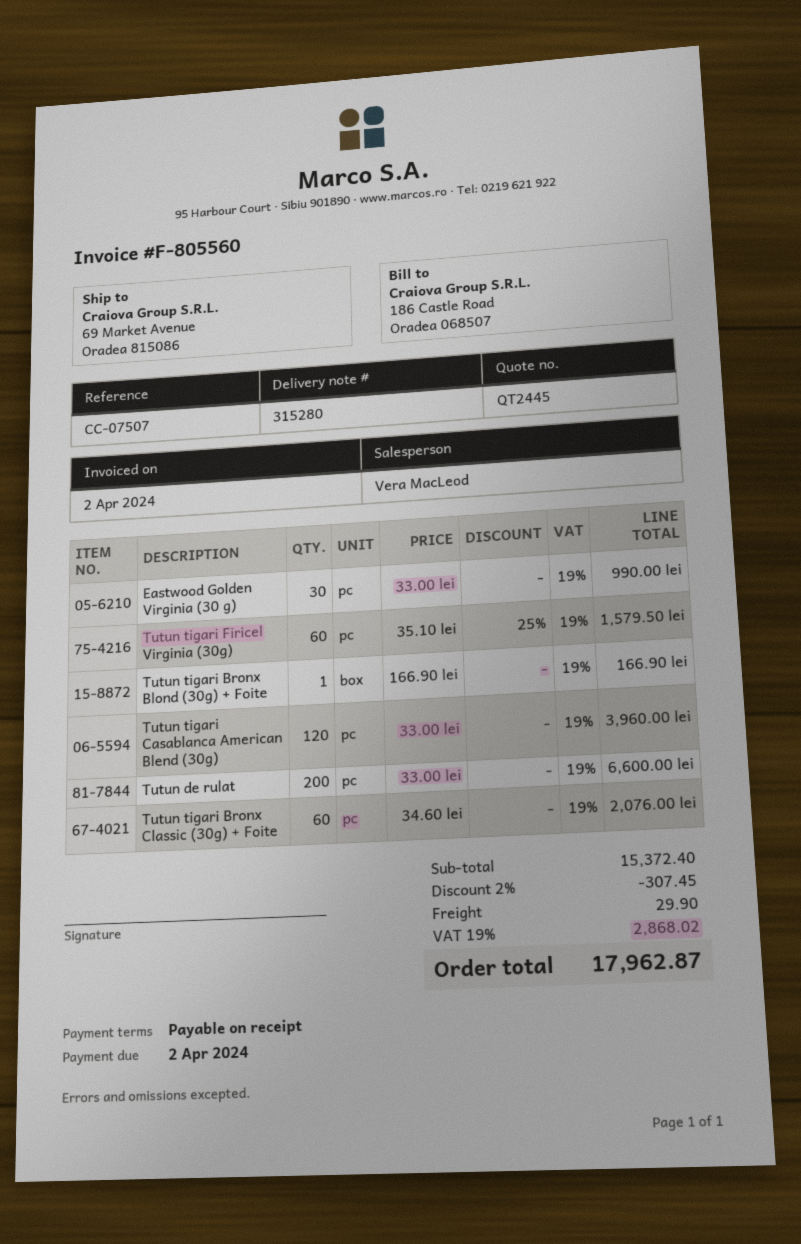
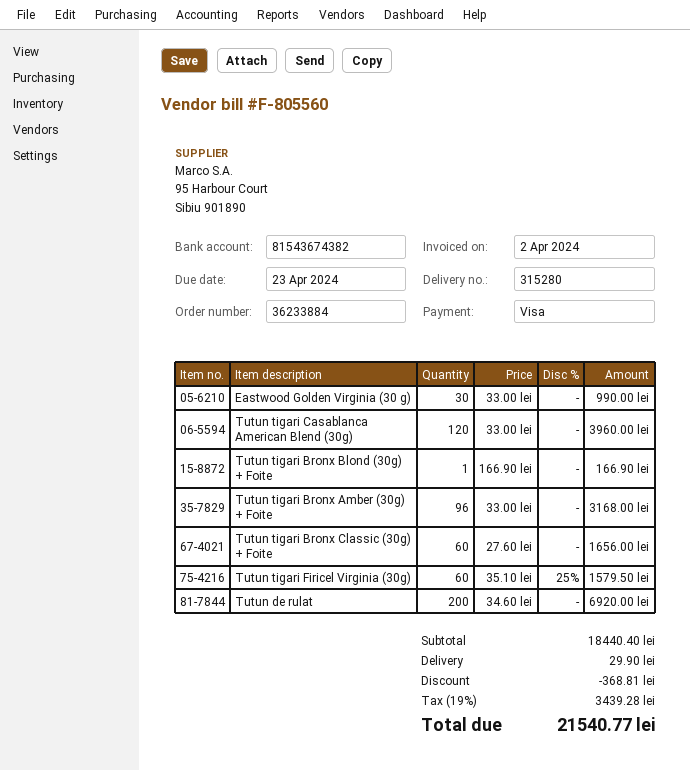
due date: 2024-04-02 -> 2024-04-23
Tutun de rulat: 200 x 33.00 = 6600.00 -> 200 x 34.60 = 6920.00
Tutun tigari Bronx Classic (30g) + Foite: 60 x 34.60 = 2076.00 -> 60 x 27.60 = 1656.00
Tutun tigari Bronx Amber (30g) + Foite: none -> 96 x 33.00 = 3168.00
subtotal: 15372.40 -> 18440.40
discount: 307.45 -> 368.81
tax: 19% = 2868.02 -> 19% = 3439.28
total: 17962.87 -> 21540.77

